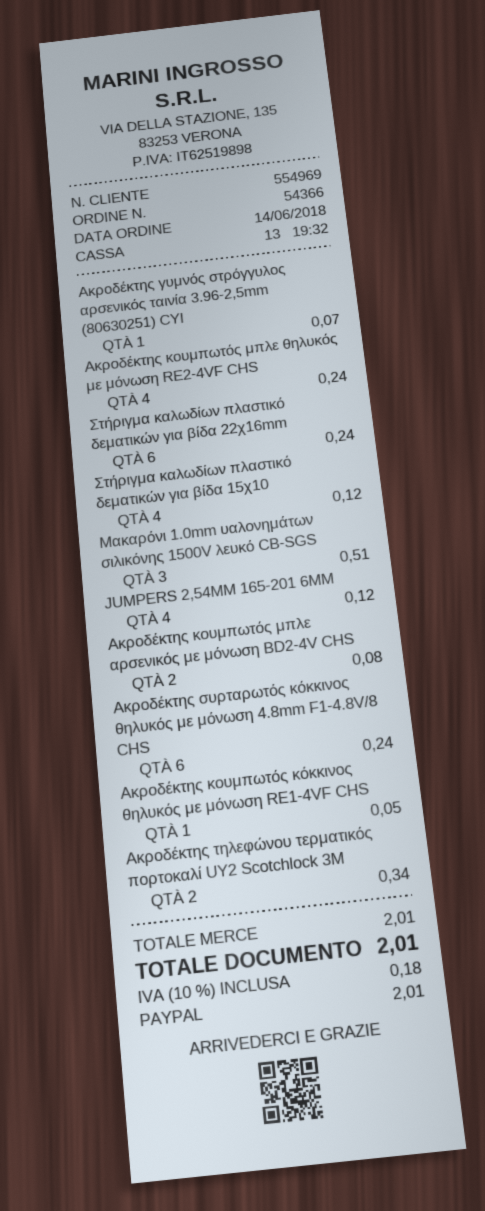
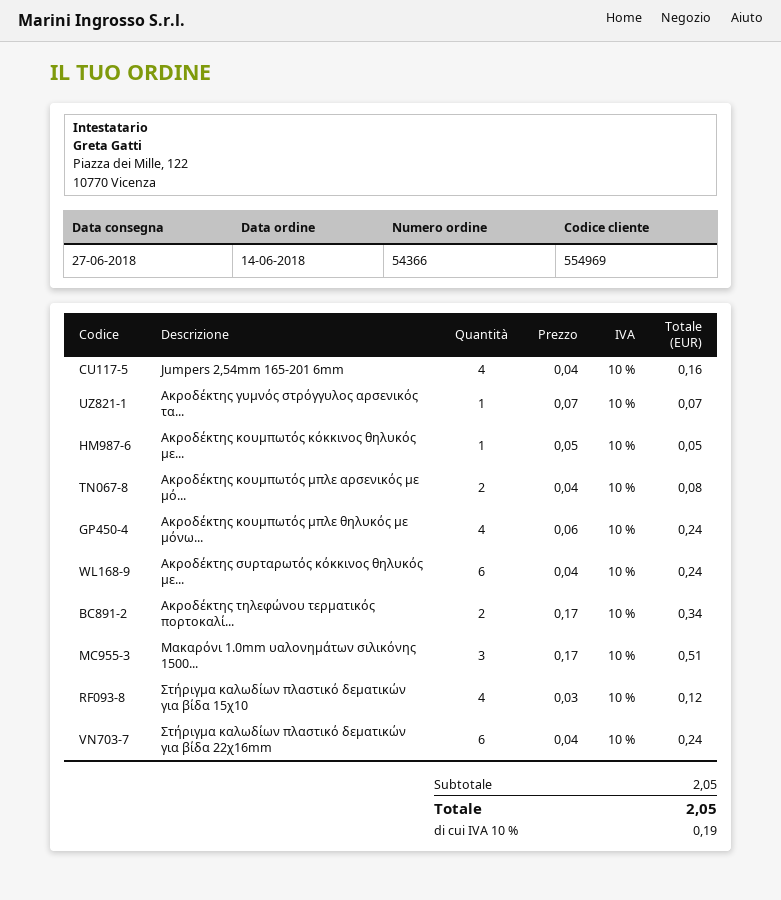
JUMPERS 2,54MM 165-201 6MM: 4 for 0.12 -> 4 for 0.16
subtotal: 2.01 -> 2.05
tax: 10% = 0.18 -> 10% = 0.19
total: 2.01 -> 2.05

